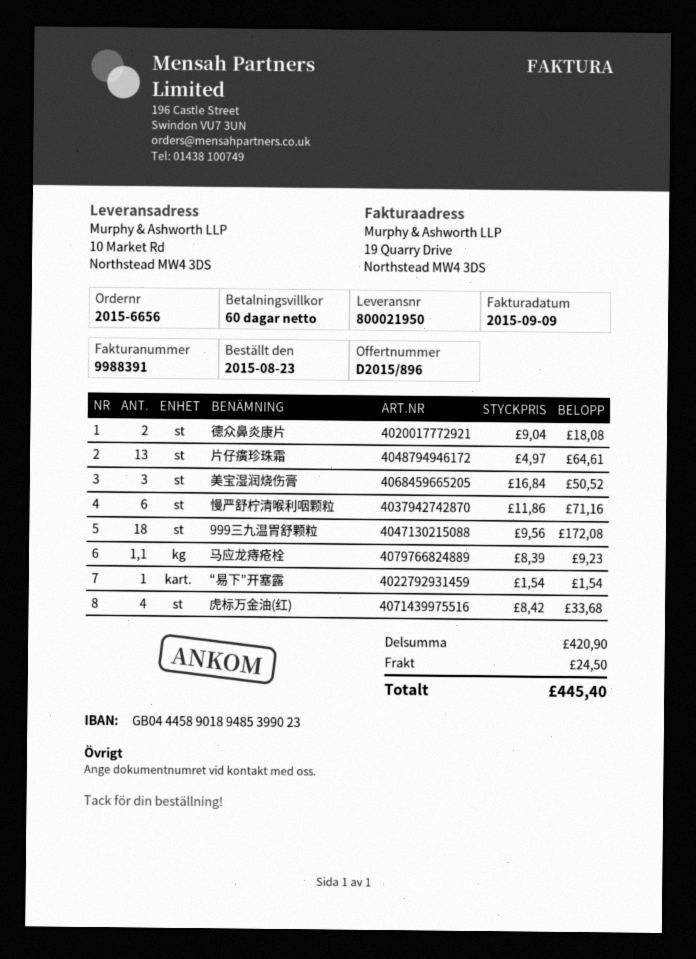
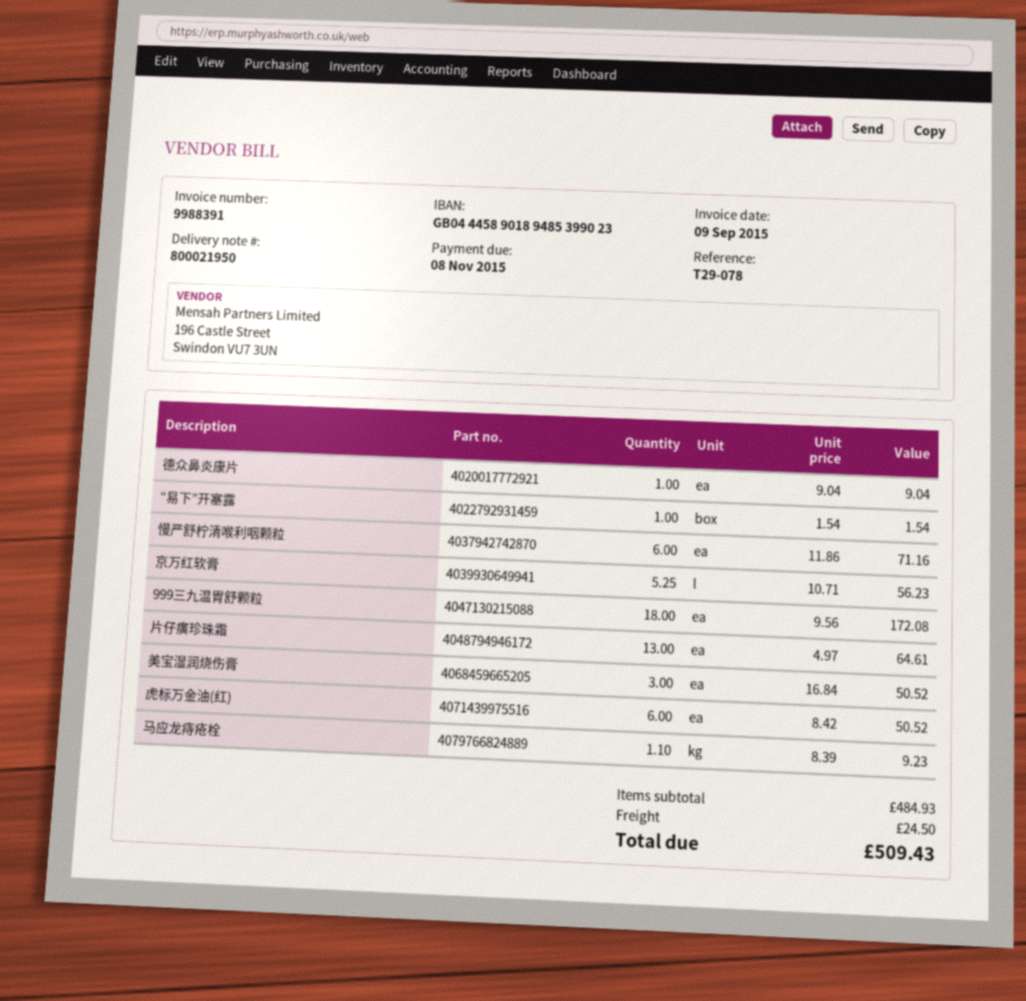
德众鼻炎康片: 2 x 9.04 = 18.08 -> 1 x 9.04 = 9.04
虎标万金油(红): 4 x 8.42 = 33.68 -> 6 x 8.42 = 50.52
京万红软膏: none -> 5.25 x 10.71 = 56.23
subtotal: 420.90 -> 484.93
total: 445.40 -> 509.43

